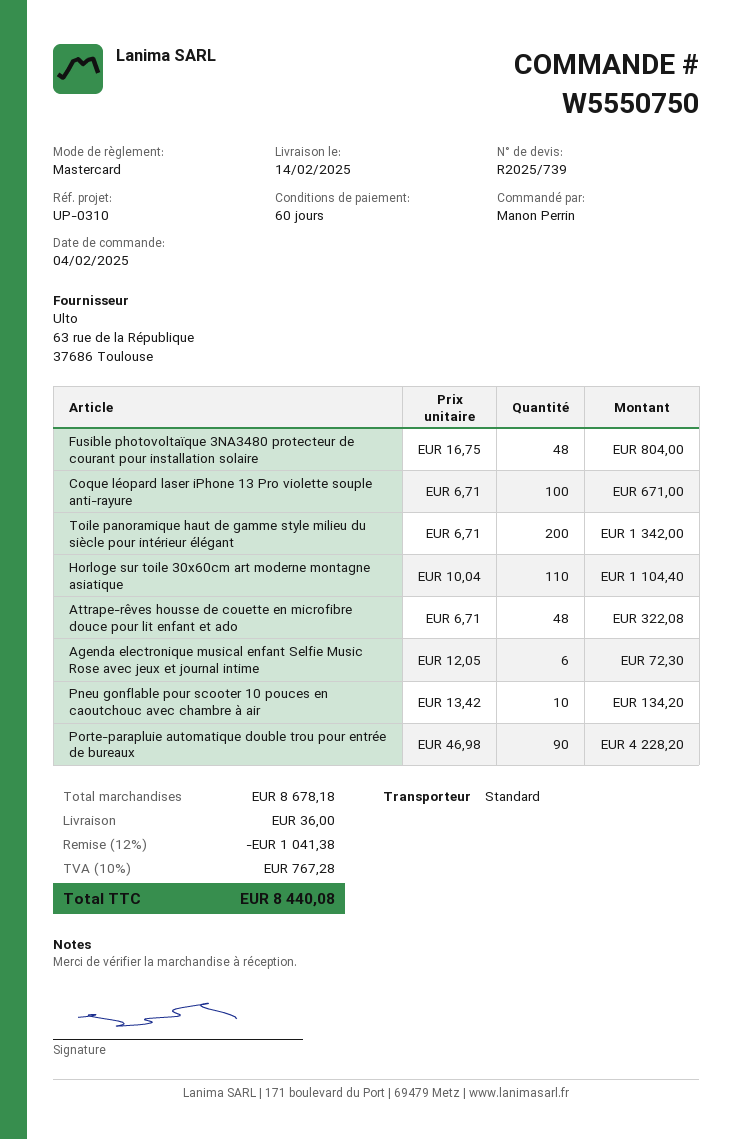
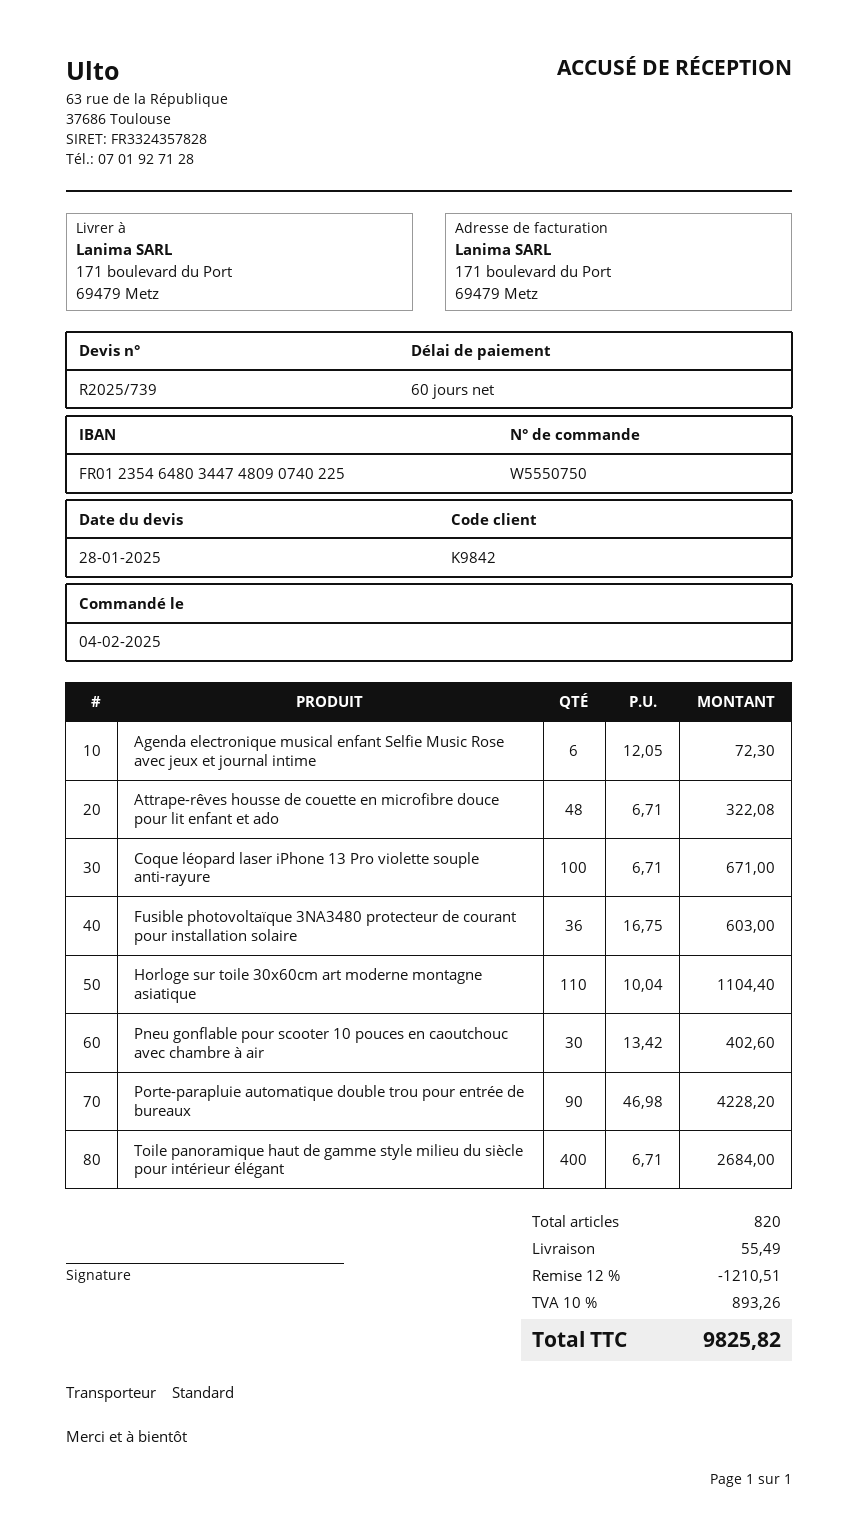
Fusible photovoltaïque 3NA3480 protecteur de courant pour installation solaire: 48 x 16.75 = 804.00 -> 36 x 16.75 = 603.00
Toile panoramique haut de gamme style milieu du siècle pour intérieur élégant: 200 x 6.71 = 1342.00 -> 400 x 6.71 = 2684.00
Pneu gonflable pour scooter 10 pouces en caoutchouc avec chambre à air: 10 x 13.42 = 134.20 -> 30 x 13.42 = 402.60
discount: 12% = 1041.38 -> 12% = 1210.51
shipping: 36.00 -> 55.49
tax: 10% = 767.28 -> 10% = 893.26
total: 8440.08 -> 9825.82

